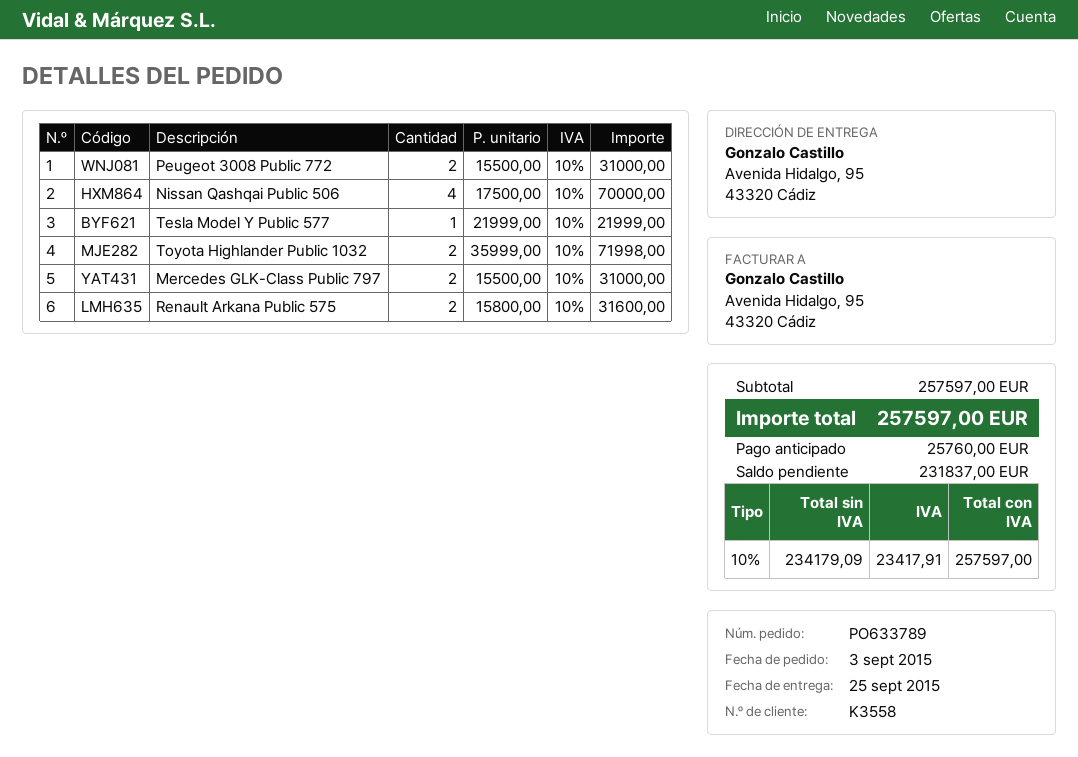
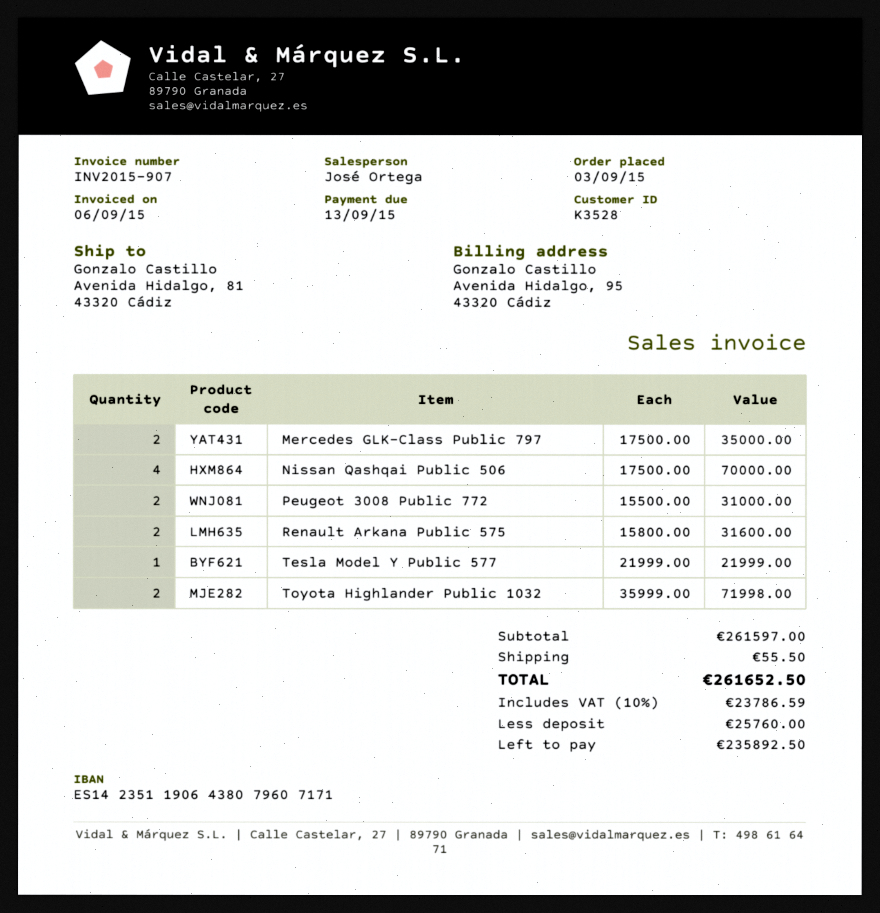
customer number: K3558 -> K3528
ship to: Avenida Hidalgo, 95, 43320 Cádiz -> Avenida Hidalgo, 81, 43320 Cádiz
Mercedes GLK-Class Public 797: 2 x 15500.00 = 31000.00 -> 2 x 17500.00 = 35000.00
subtotal: 257597.00 -> 261597.00
shipping: none -> 55.50
tax: 10% = 23417.91 -> 10% = 23786.59
total: 257597.00 -> 261652.50
balance: 231837.00 -> 235892.50

